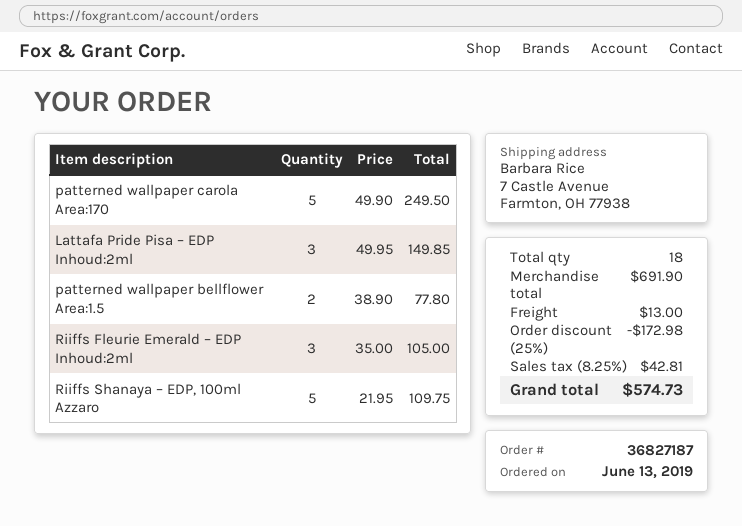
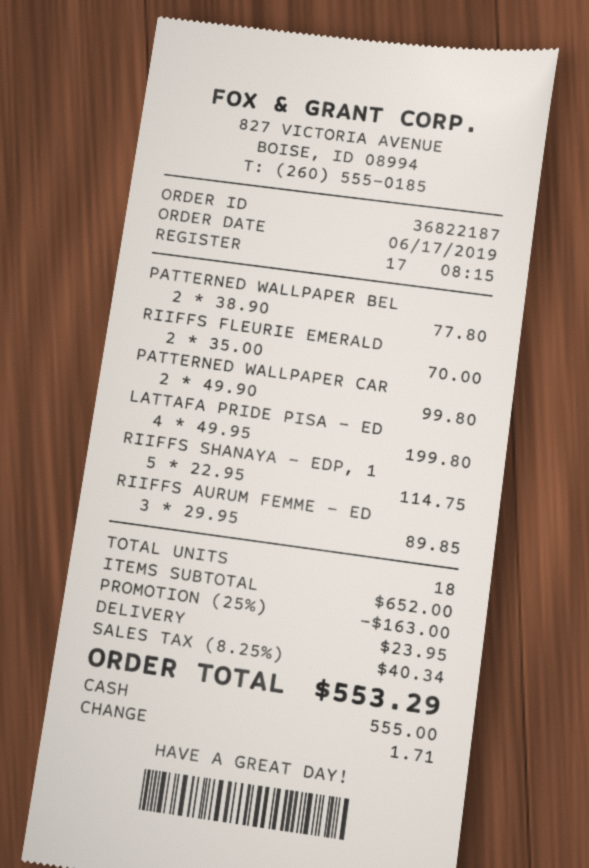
order number: 36827187 -> 36822187
order date: 2019-06-13 -> 2019-06-17
patterned wallpaper carola Area:170: 5 x 49.90 = 249.50 -> 2 x 49.90 = 99.80
Lattafa Pride Pisa – EDP Inhoud:2ml: 3 x 49.95 = 149.85 -> 4 x 49.95 = 199.80
Riiffs Fleurie Emerald – EDP Inhoud:2ml: 3 x 35.00 = 105.00 -> 2 x 35.00 = 70.00
Riiffs Shanaya – EDP, 100ml Azzaro: 5 x 21.95 = 109.75 -> 5 x 22.95 = 114.75
RIIFFS AURUM FEMME – ED: none -> 3 x 29.95 = 89.85
subtotal: 691.90 -> 652.00
discount: 25% = 172.98 -> 25% = 163.00
shipping: 13.00 -> 23.95
tax: 8.25% = 42.81 -> 8.25% = 40.34
total: 574.73 -> 553.29

